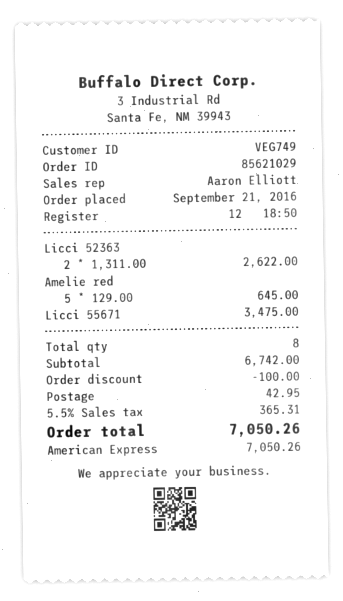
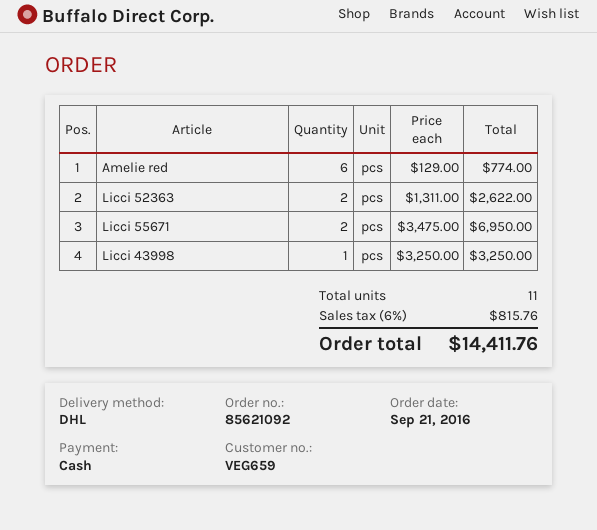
order number: 85621029 -> 85621092
customer number: VEG749 -> VEG659
payment method: American Express -> cash
Amelie red: 5 x 129.00 = 645.00 -> 6 x 129.00 = 774.00
Licci 55671: 1 x 3475.00 = 3475.00 -> 2 x 3475.00 = 6950.00
Licci 43998: none -> 1 x 3250.00 = 3250.00
total quantity: 8 -> 11
discount: 100.00 -> none
shipping: 42.95 -> none
tax: 5.5% = 365.31 -> 6% = 815.76
total: 7050.26 -> 14411.76

